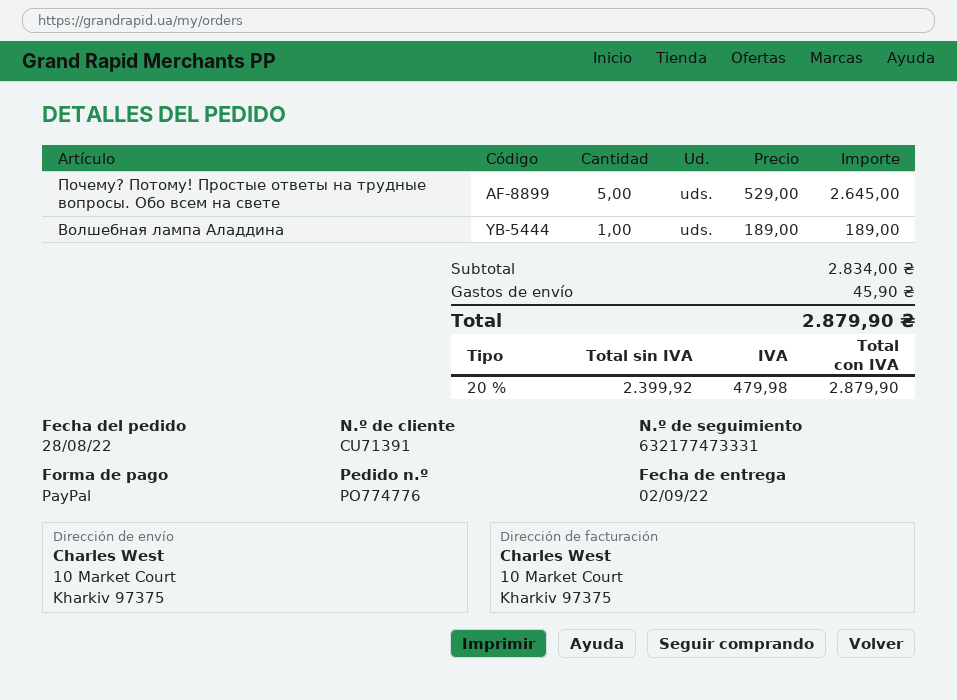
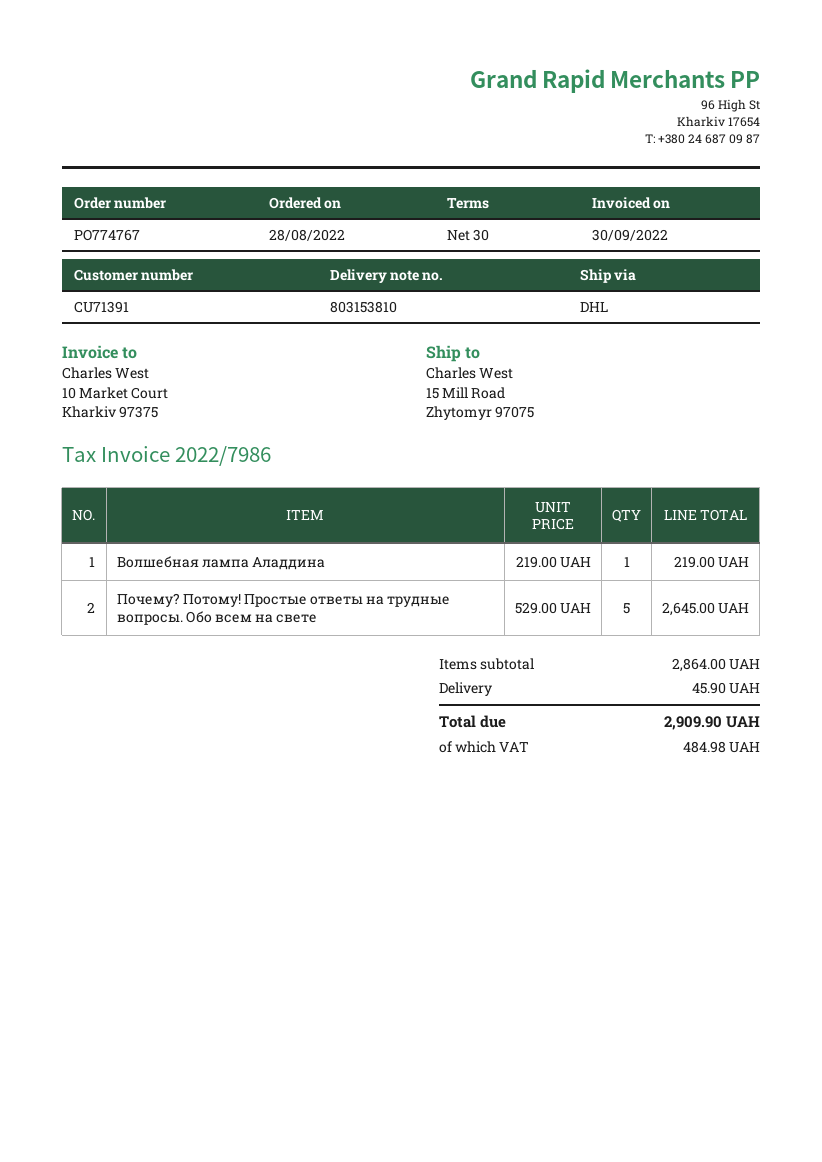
order number: PO774776 -> PO774767
ship to: 10 Market Court, Kharkiv 97375 -> 15 Mill Road, Zhytomyr 97075
Волшебная лампа Аладдина: 1 x 189.00 = 189.00 -> 1 x 219.00 = 219.00
subtotal: 2834.00 -> 2864.00
tax: 479.98 -> 484.98
total: 2879.90 -> 2909.90

